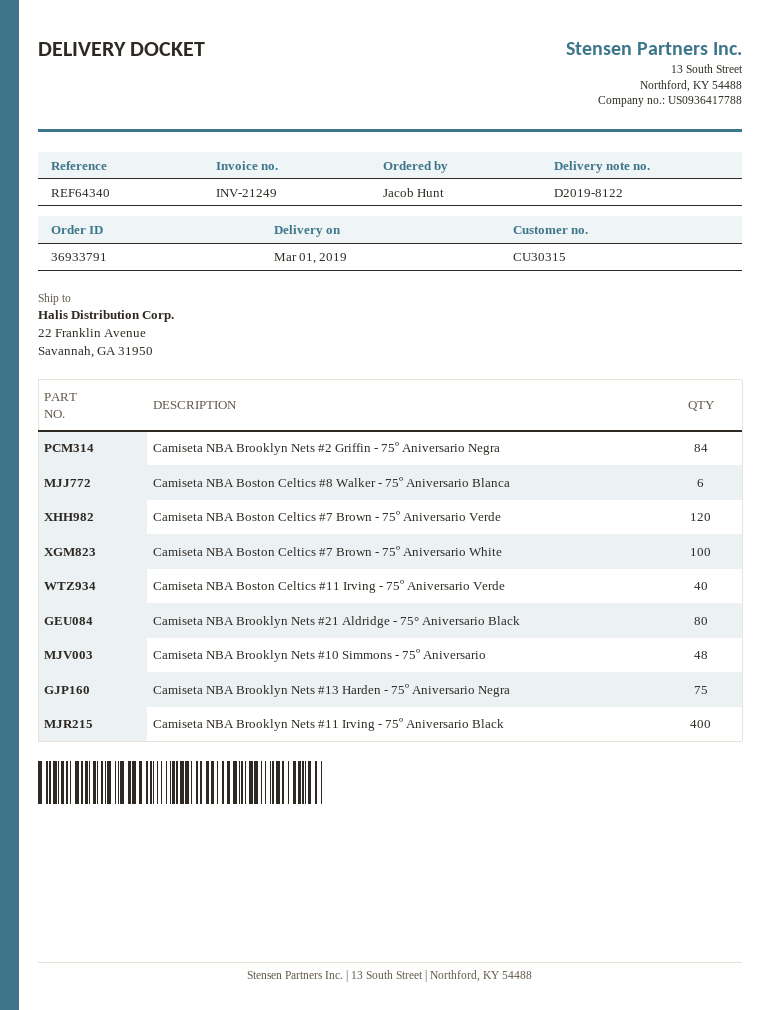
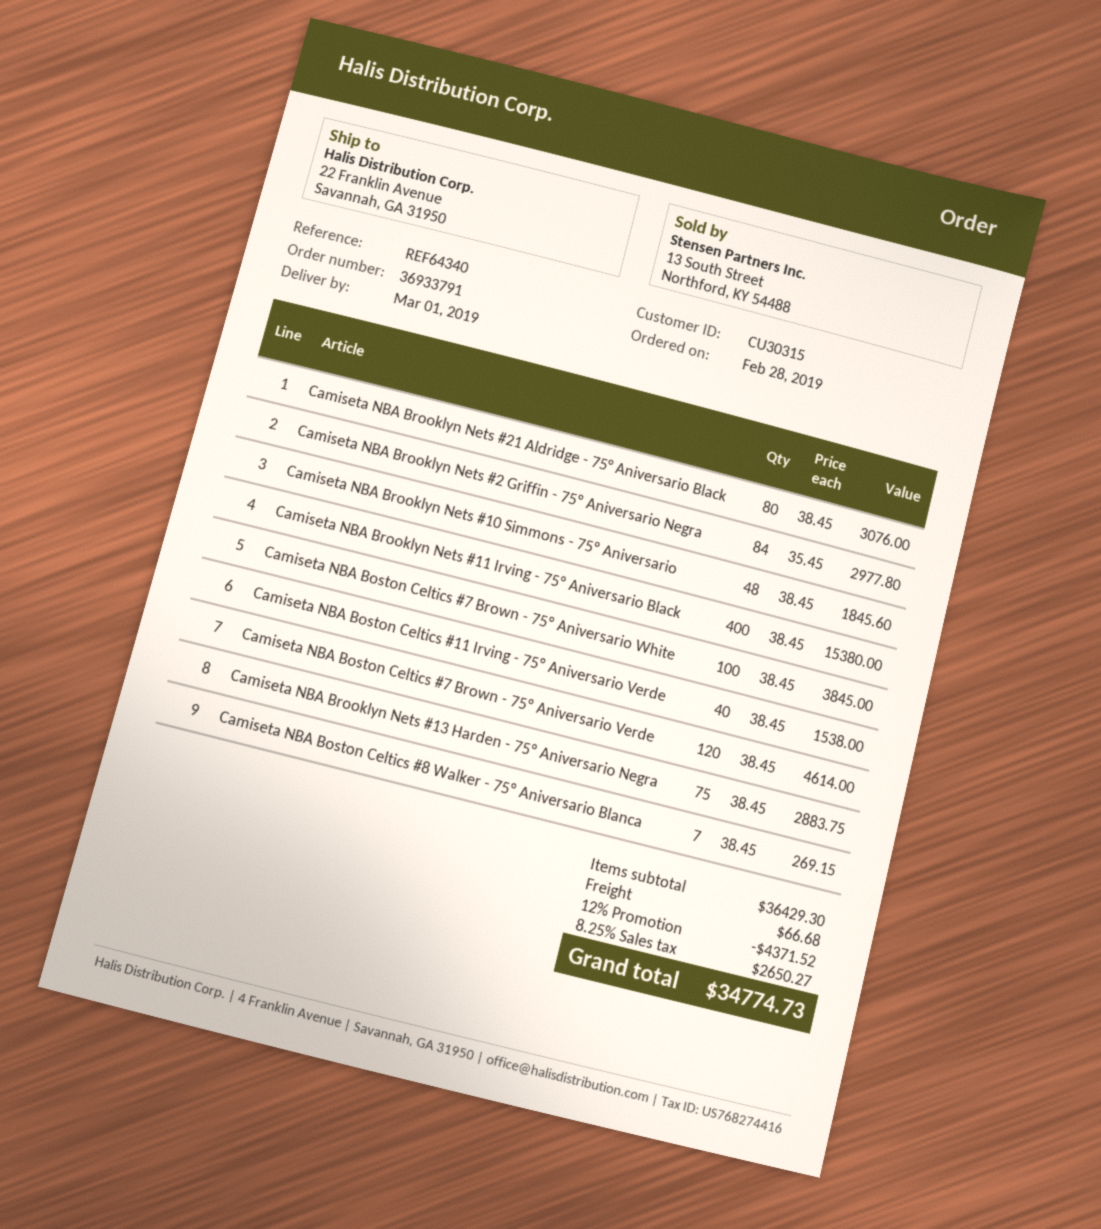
Camiseta NBA Boston Celtics #8 Walker - 75º Aniversario Blanca: 6 -> 7

